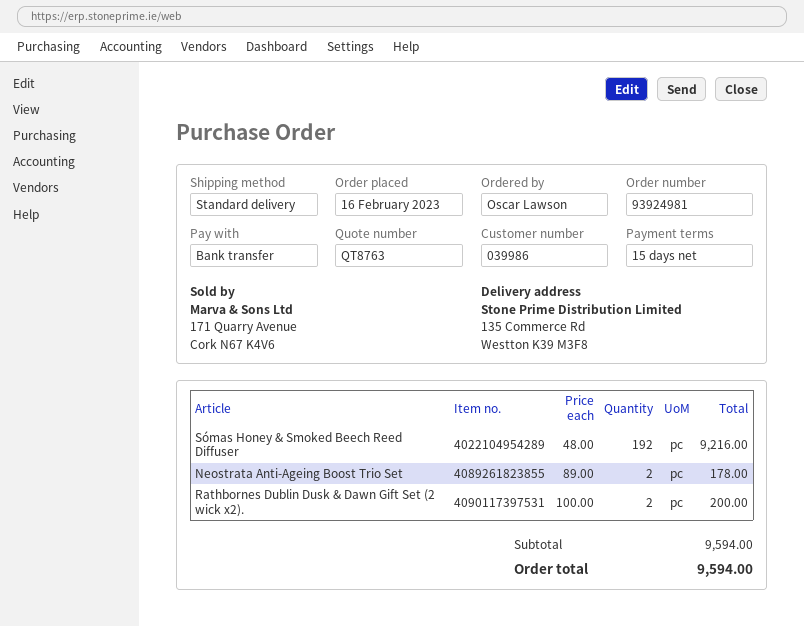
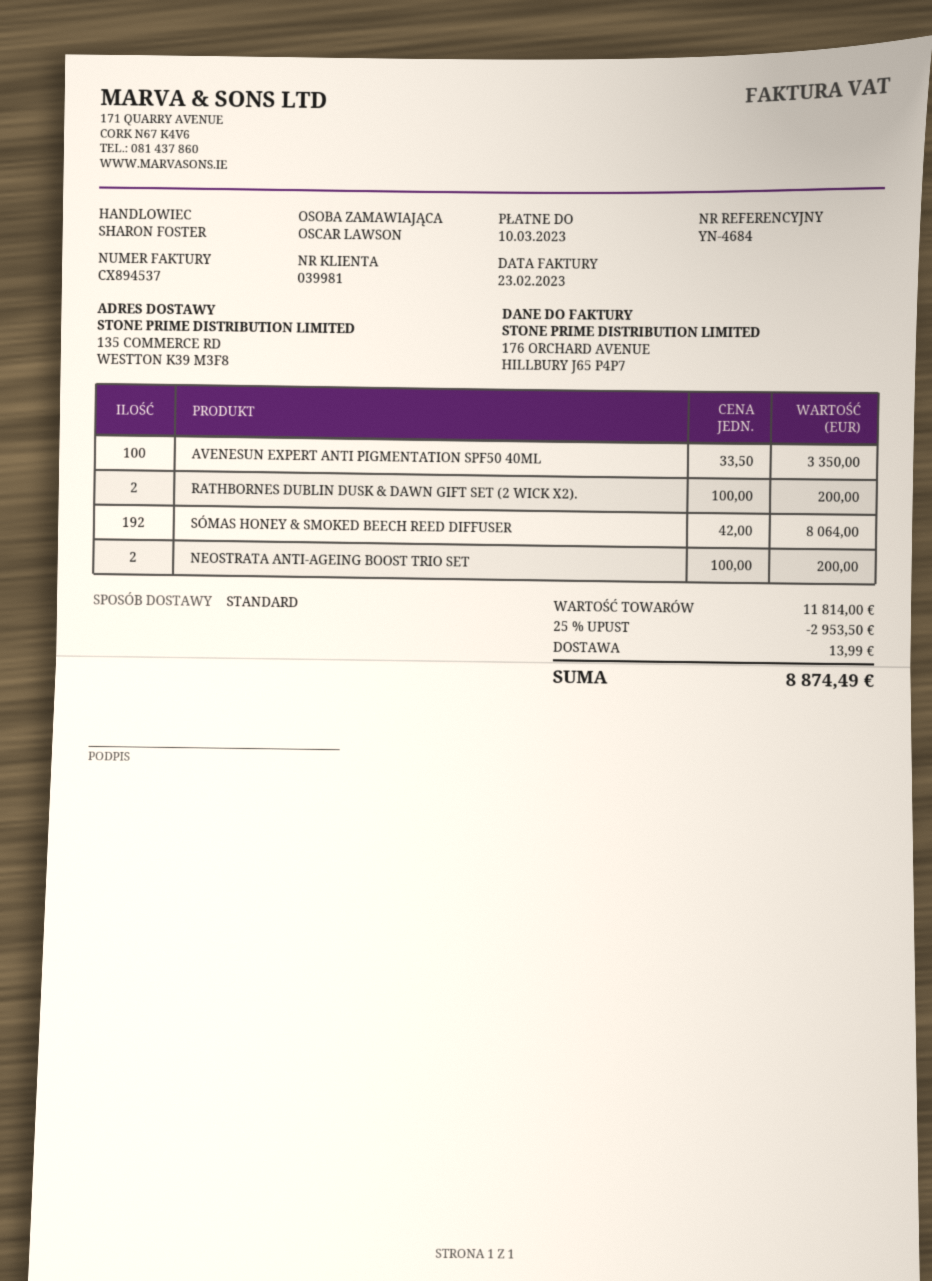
customer number: 039986 -> 039981
Sómas Honey & Smoked Beech Reed Diffuser: 192 x 48.00 = 9216.00 -> 192 x 42.00 = 8064.00
Neostrata Anti-Ageing Boost Trio Set: 2 x 89.00 = 178.00 -> 2 x 100.00 = 200.00
AVENESUN EXPERT ANTI PIGMENTATION SPF50 40ML: none -> 100 x 33.50 = 3350.00
subtotal: 9594.00 -> 11814.00
discount: none -> 25% = 2953.50
shipping: none -> 13.99
total: 9594.00 -> 8874.49

